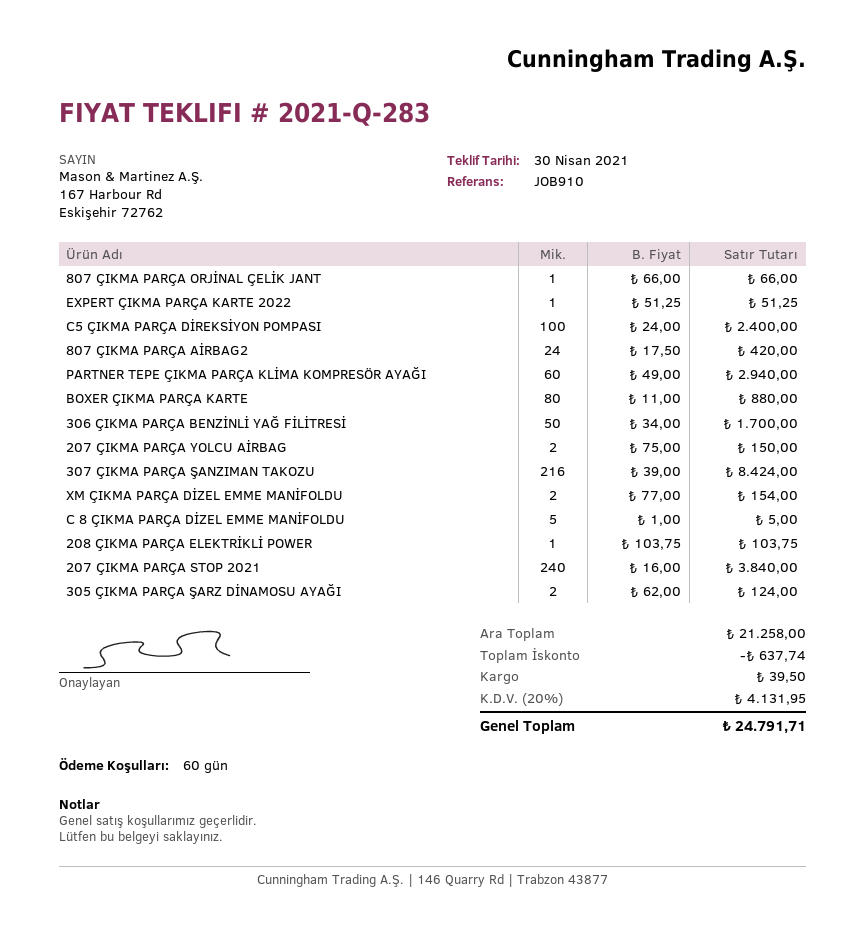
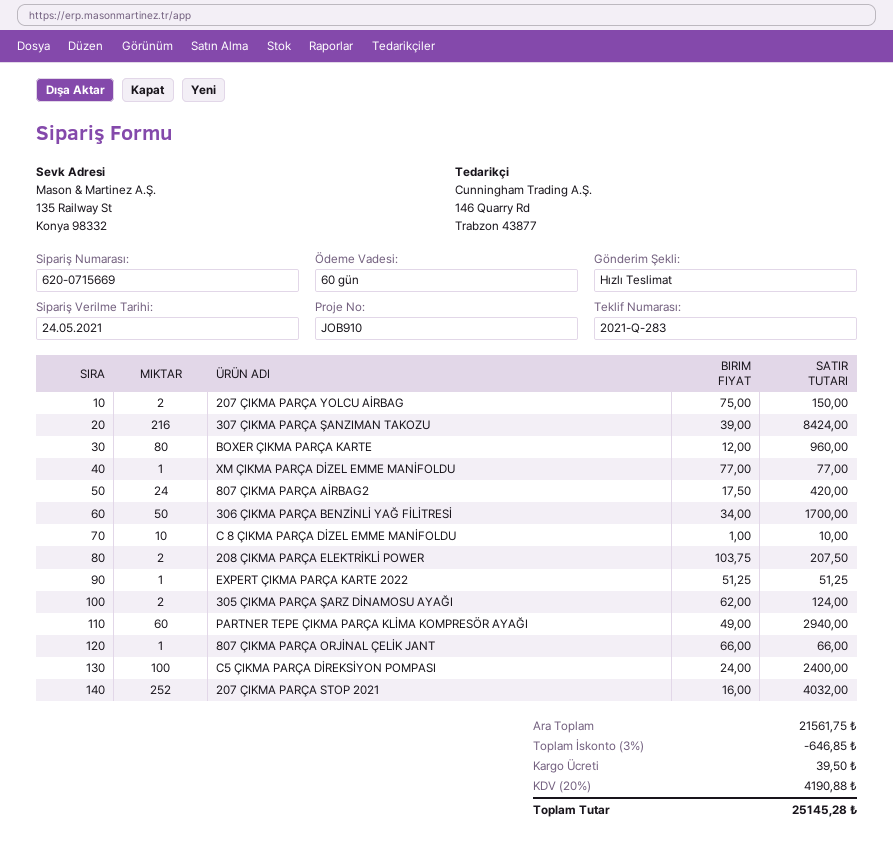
BOXER ÇIKMA PARÇA KARTE: 80 x 11.00 = 880.00 -> 80 x 12.00 = 960.00
XM ÇIKMA PARÇA DİZEL EMME MANİFOLDU: 2 x 77.00 = 154.00 -> 1 x 77.00 = 77.00
C 8 ÇIKMA PARÇA DİZEL EMME MANİFOLDU: 5 x 1.00 = 5.00 -> 10 x 1.00 = 10.00
208 ÇIKMA PARÇA ELEKTRİKLİ POWER: 1 x 103.75 = 103.75 -> 2 x 103.75 = 207.50
207 ÇIKMA PARÇA STOP 2021: 240 x 16.00 = 3840.00 -> 252 x 16.00 = 4032.00
subtotal: 21258.00 -> 21561.75
discount: 637.74 -> 646.85
tax: 20% = 4131.95 -> 20% = 4190.88
total: 24791.71 -> 25145.28

